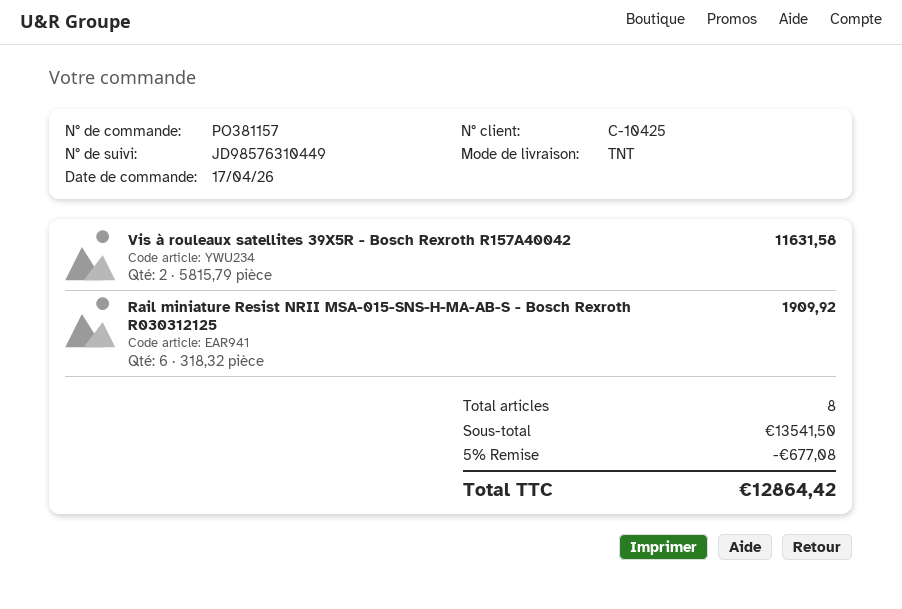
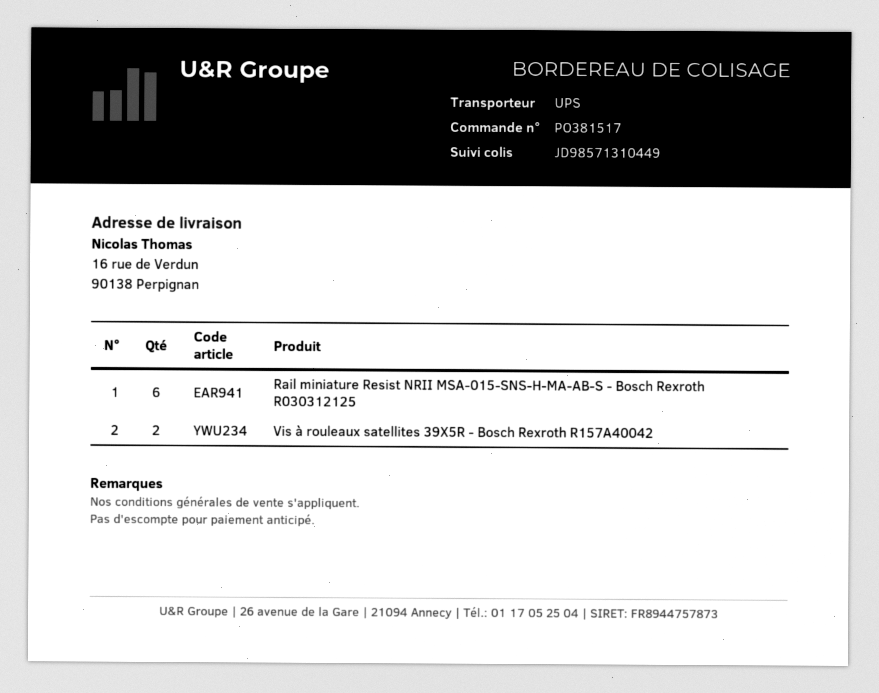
order number: PO381157 -> PO381517
shipping method: TNT -> UPS
tracking number: JD98576310449 -> JD98571310449

